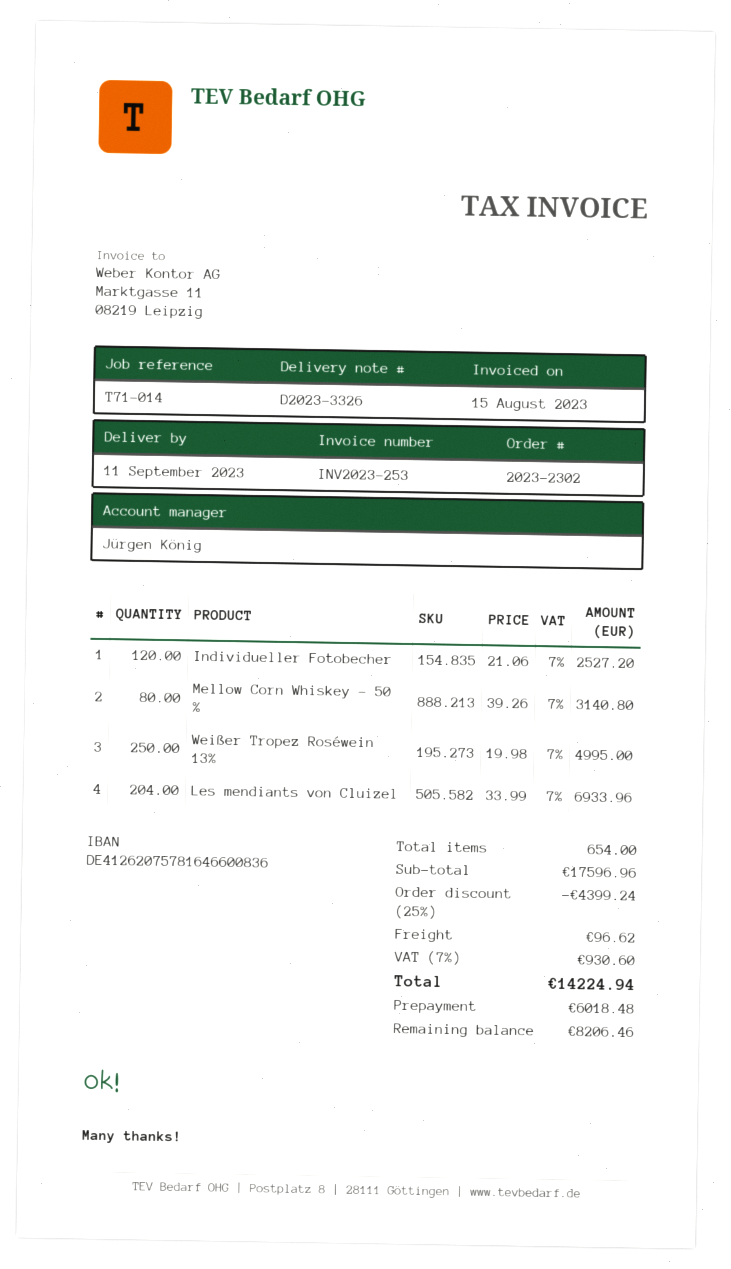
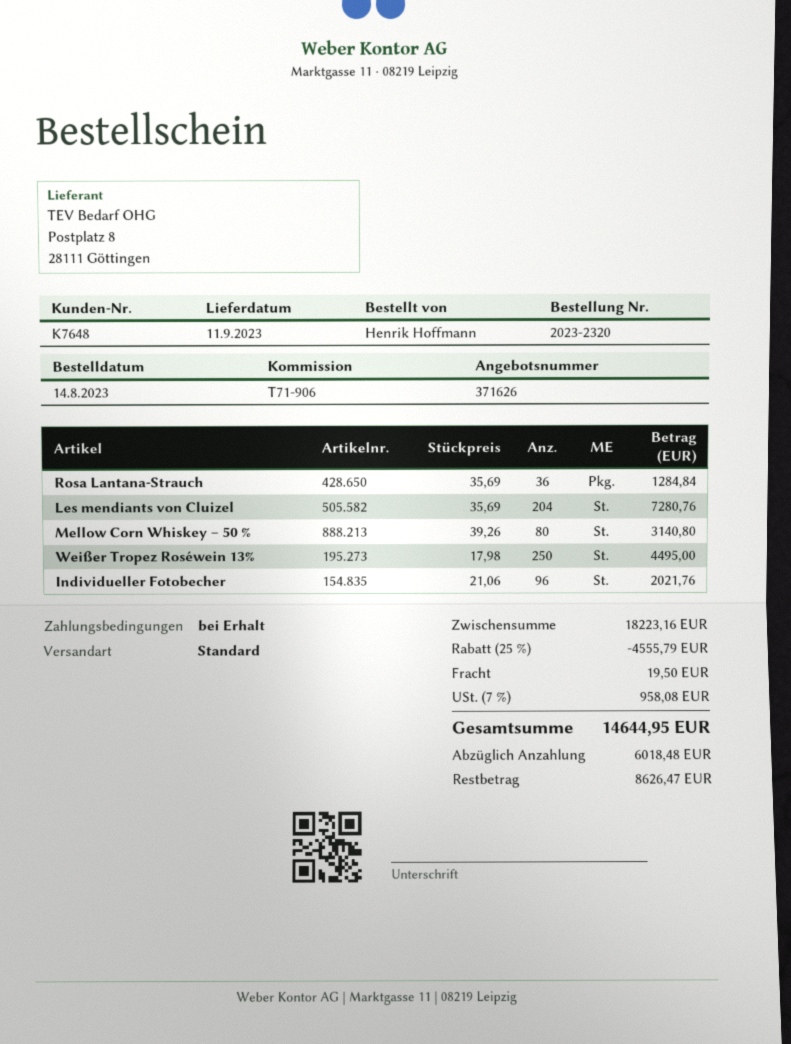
order number: 2023-2302 -> 2023-2320
reference: T71-014 -> T71-906
Individueller Fotobecher: 120 x 21.06 = 2527.20 -> 96 x 21.06 = 2021.76
Weißer Tropez Roséwein 13%: 250 x 19.98 = 4995.00 -> 250 x 17.98 = 4495.00
Les mendiants von Cluizel: 204 x 33.99 = 6933.96 -> 204 x 35.69 = 7280.76
Rosa Lantana-Strauch: none -> 36 x 35.69 = 1284.84
subtotal: 17596.96 -> 18223.16
discount: 25% = 4399.24 -> 25% = 4555.79
shipping: 96.62 -> 19.50
tax: 7% = 930.60 -> 7% = 958.08
total: 14224.94 -> 14644.95
balance: 8206.46 -> 8626.47

